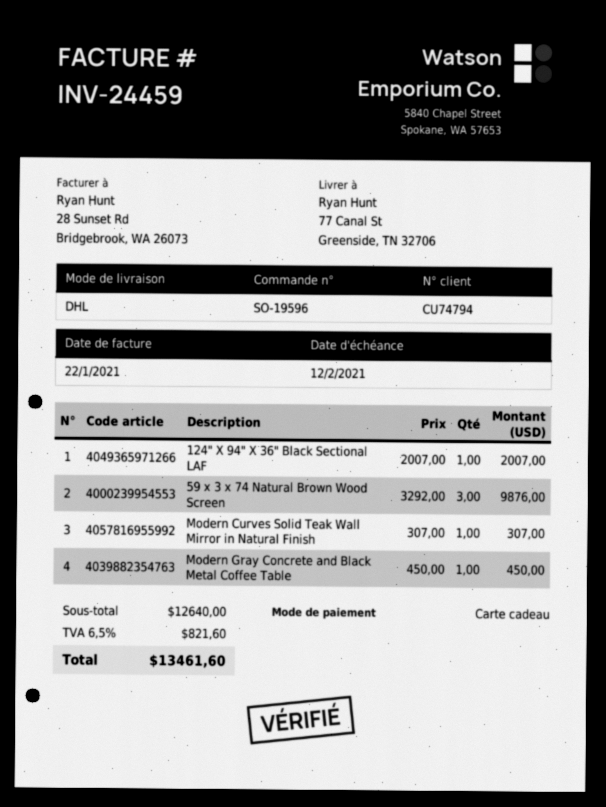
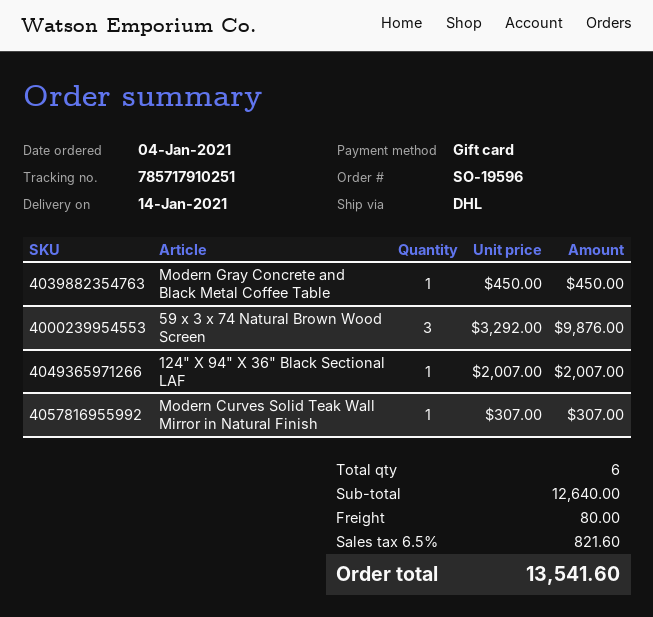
shipping: none -> 80.00
total: 13461.60 -> 13541.60

